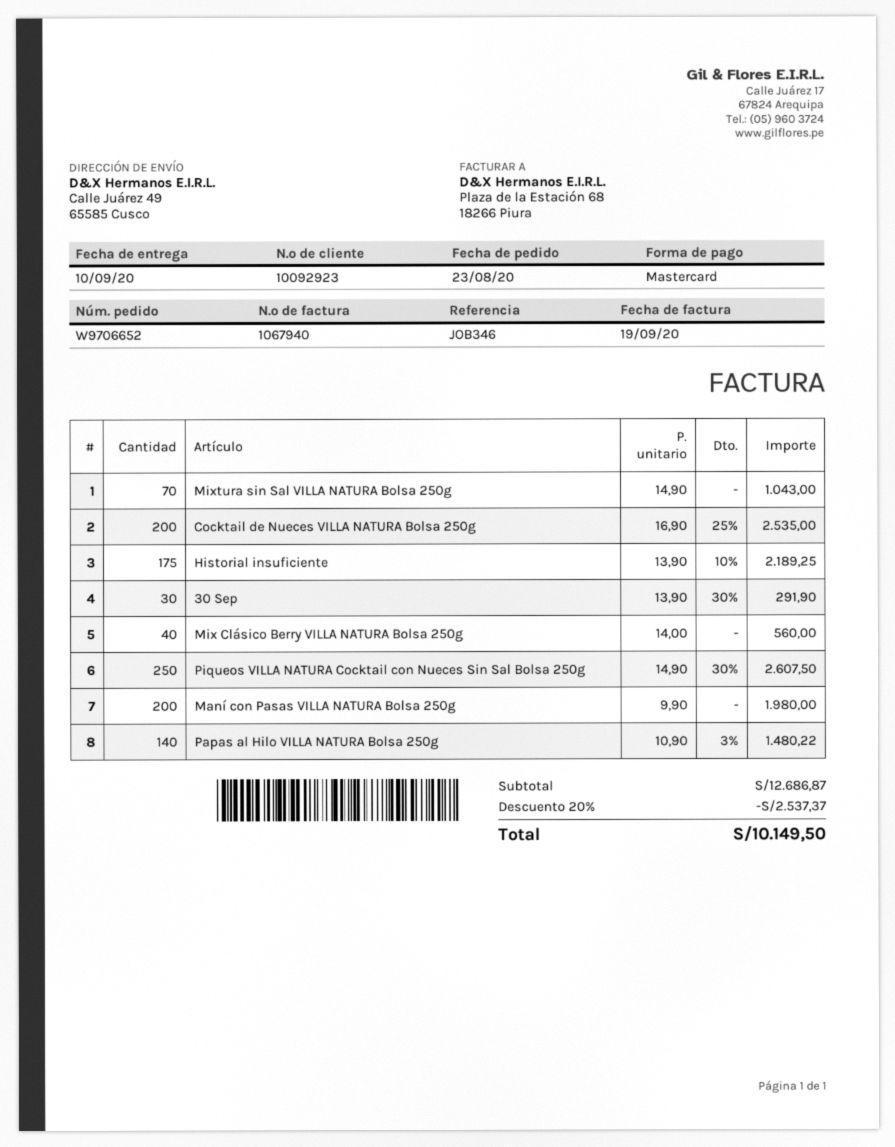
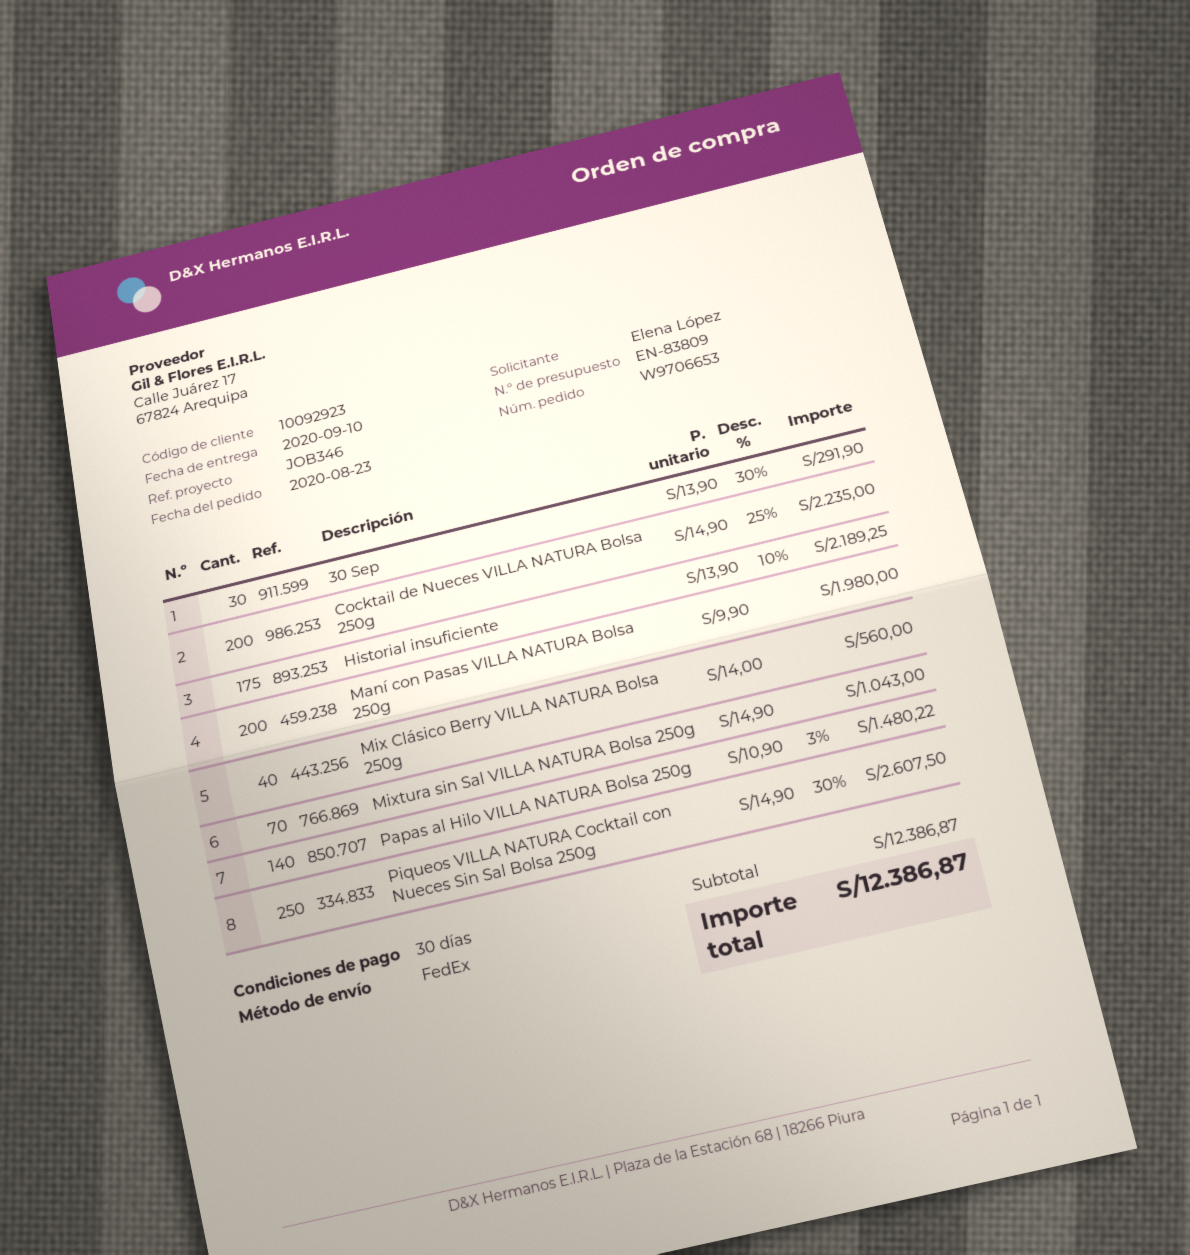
order number: W9706652 -> W9706653
Cocktail de Nueces VILLA NATURA Bolsa 250g: 200 x 16.90 - 25% = 2535.00 -> 200 x 14.90 - 25% = 2235.00
subtotal: 12686.87 -> 12386.87
discount: 20% = 2537.37 -> none
total: 10149.50 -> 12386.87

